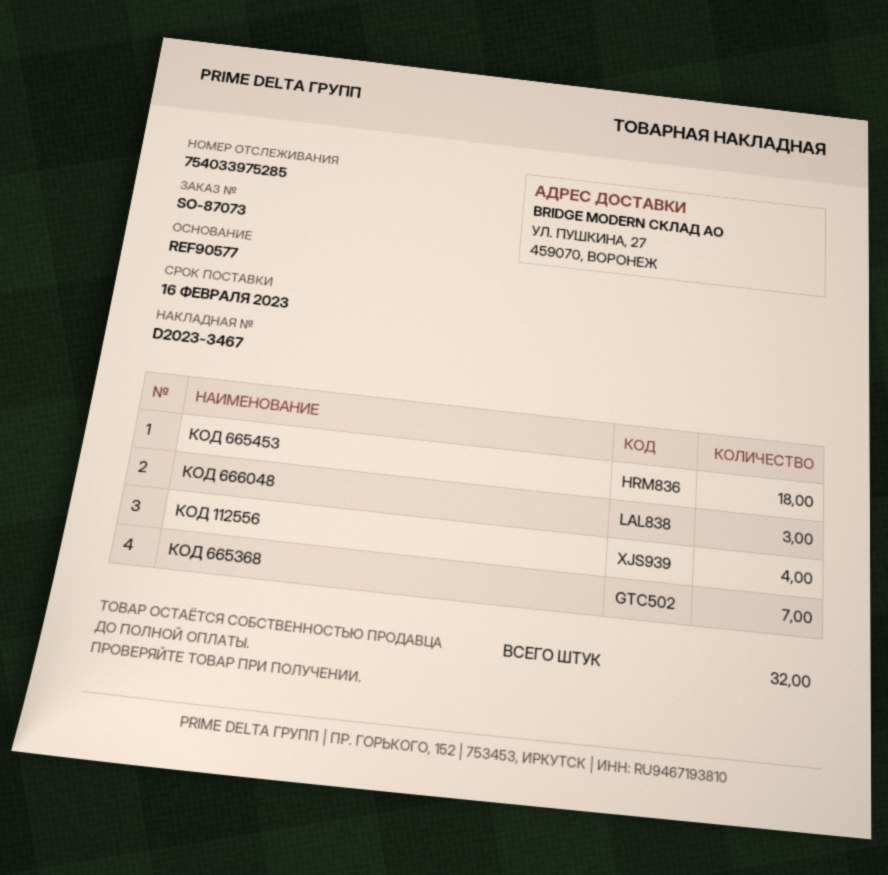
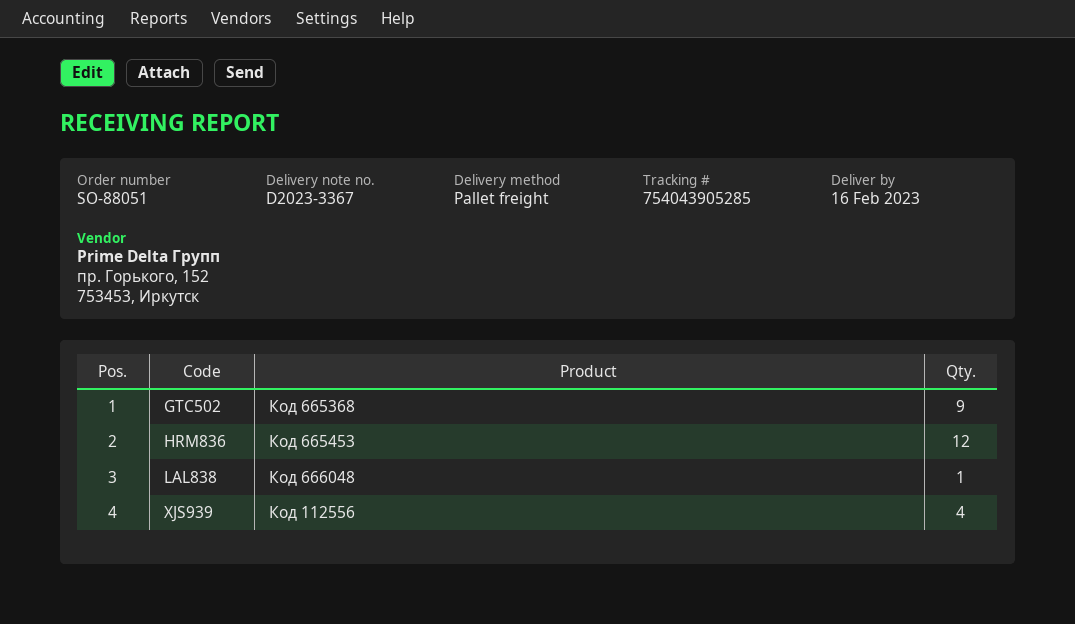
order number: SO-87073 -> SO-88051
delivery note number: D2023-3467 -> D2023-3367
tracking number: 754033975285 -> 754043905285
КОД 665453: 18 -> 12
КОД 666048: 3 -> 1
КОД 665368: 7 -> 9

